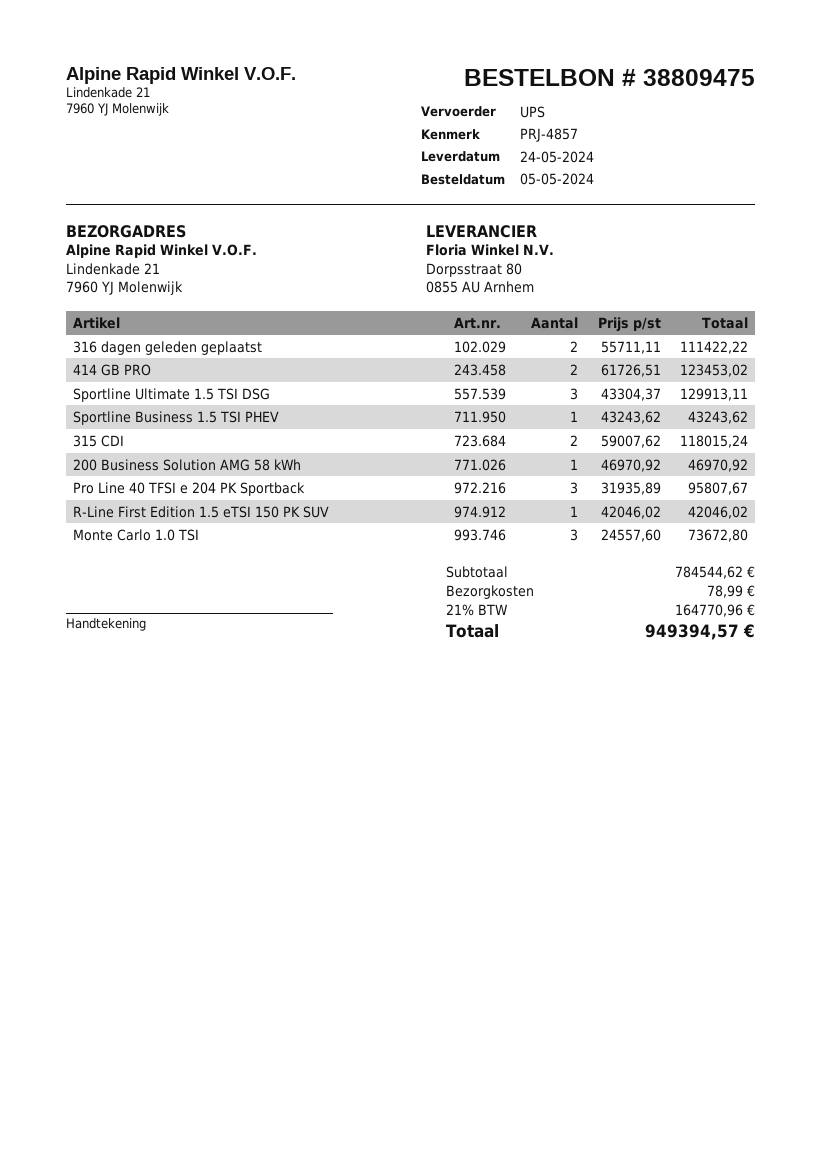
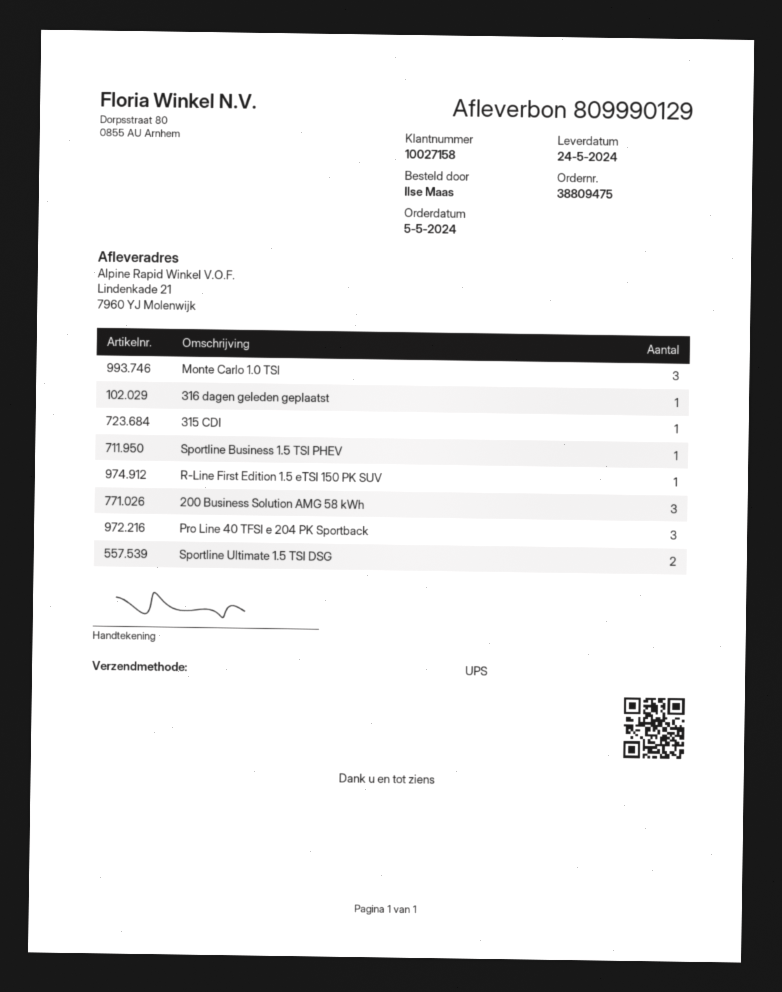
316 dagen geleden geplaatst: 2 -> 1
414 GB PRO: 2 -> none
Sportline Ultimate 1.5 TSI DSG: 3 -> 2
315 CDI: 2 -> 1
200 Business Solution AMG 58 kWh: 1 -> 3

